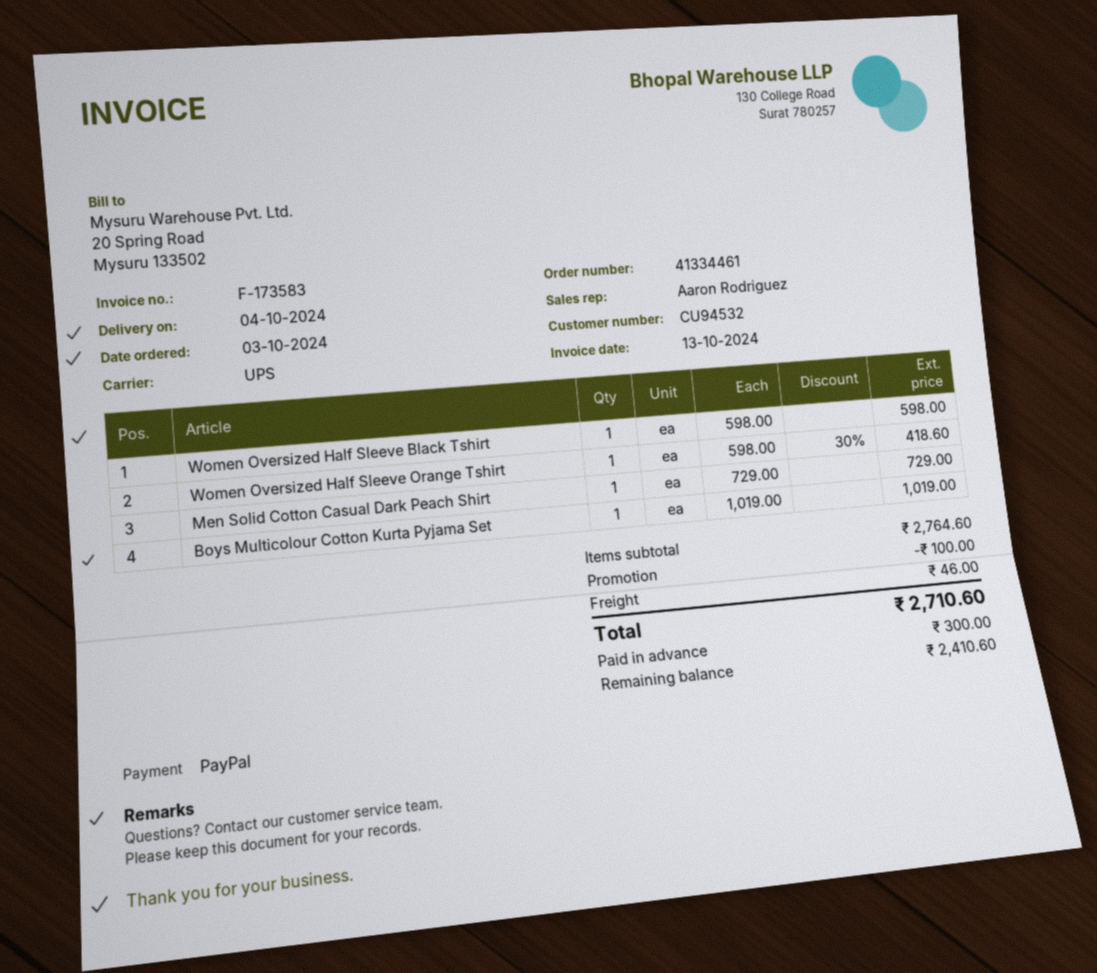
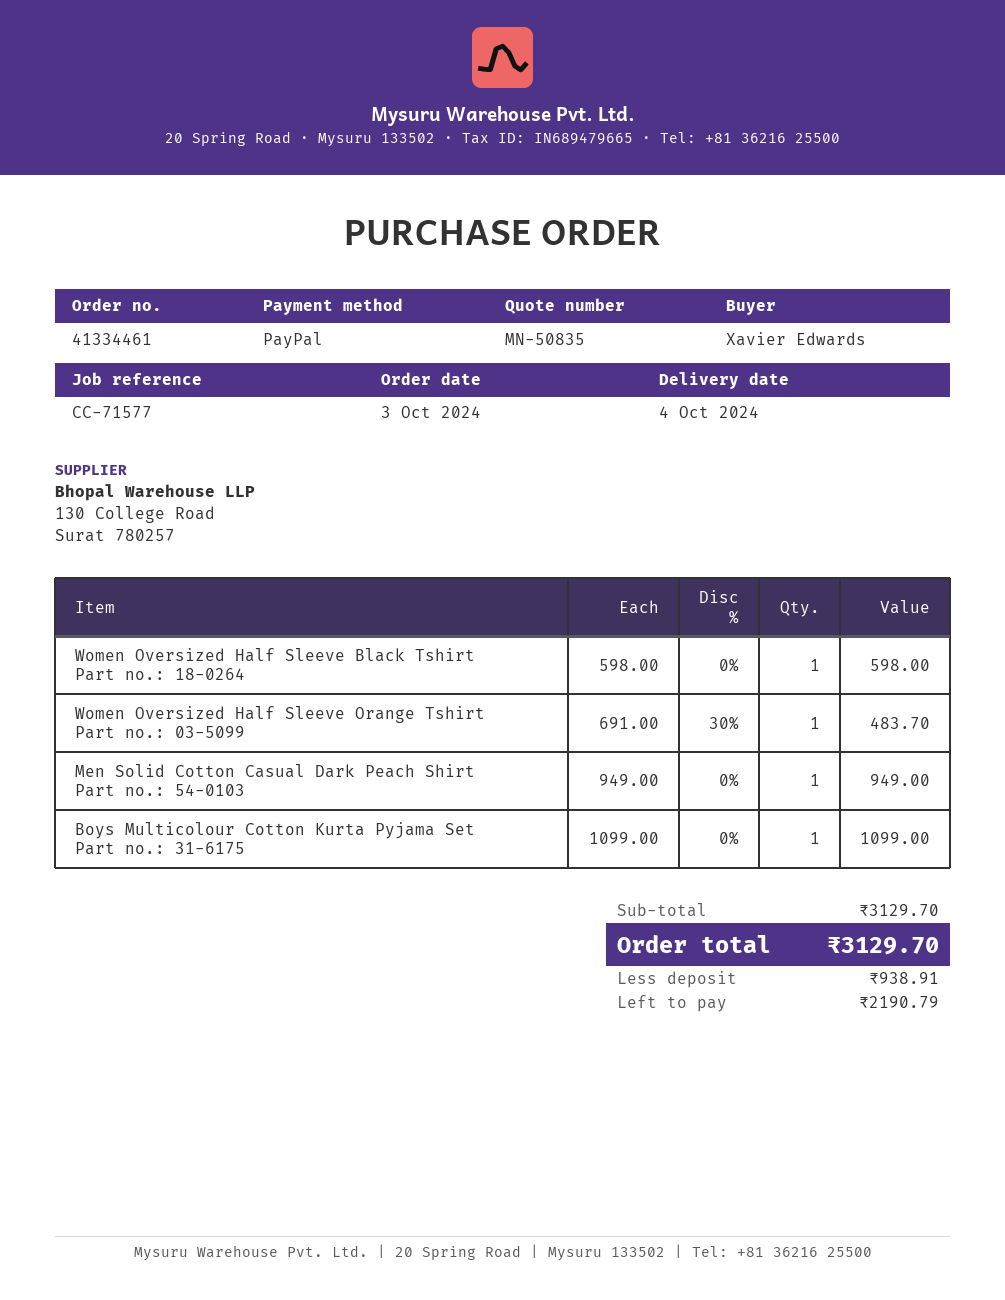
Women Oversized Half Sleeve Orange Tshirt: 1 x 598.00 - 30% = 418.60 -> 1 x 691.00 - 30% = 483.70
Men Solid Cotton Casual Dark Peach Shirt: 1 x 729.00 = 729.00 -> 1 x 949.00 = 949.00
Boys Multicolour Cotton Kurta Pyjama Set: 1 x 1019.00 = 1019.00 -> 1 x 1099.00 = 1099.00
subtotal: 2764.60 -> 3129.70
discount: 100.00 -> none
shipping: 46.00 -> none
total: 2710.60 -> 3129.70
deposit: 300.00 -> 938.91
balance: 2410.60 -> 2190.79

